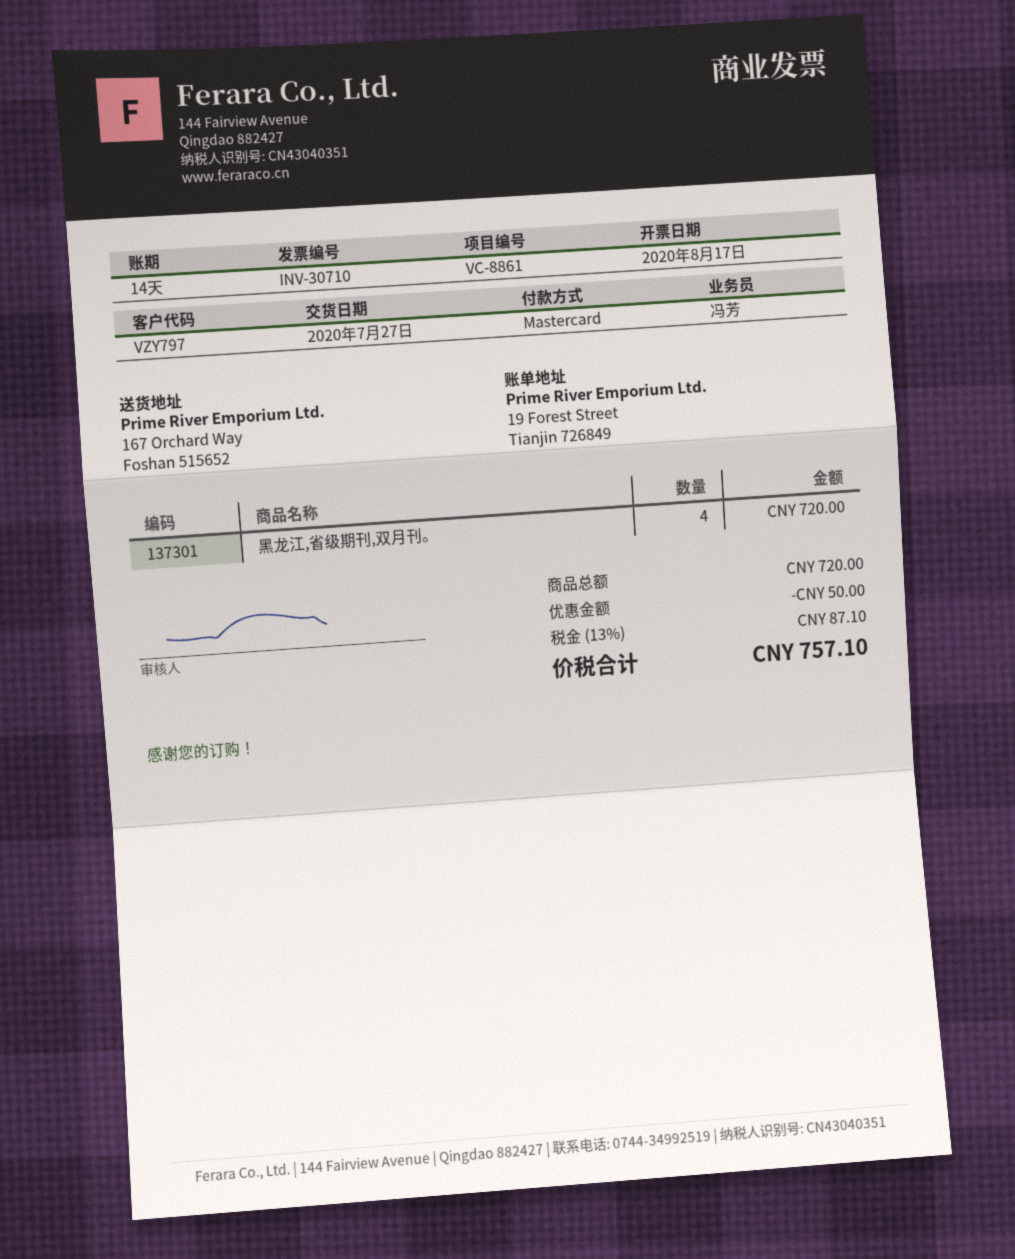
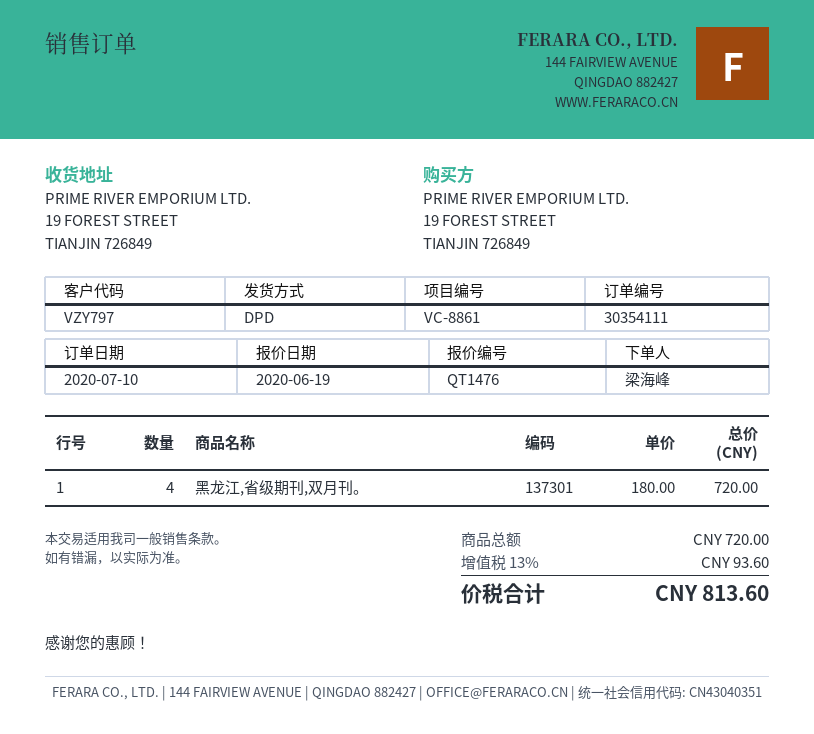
ship to: 167 Orchard Way, Foshan 515652 -> 19 FOREST STREET, TIANJIN 726849
discount: 50.00 -> none
tax: 13% = 87.10 -> 13% = 93.60
total: 757.10 -> 813.60

